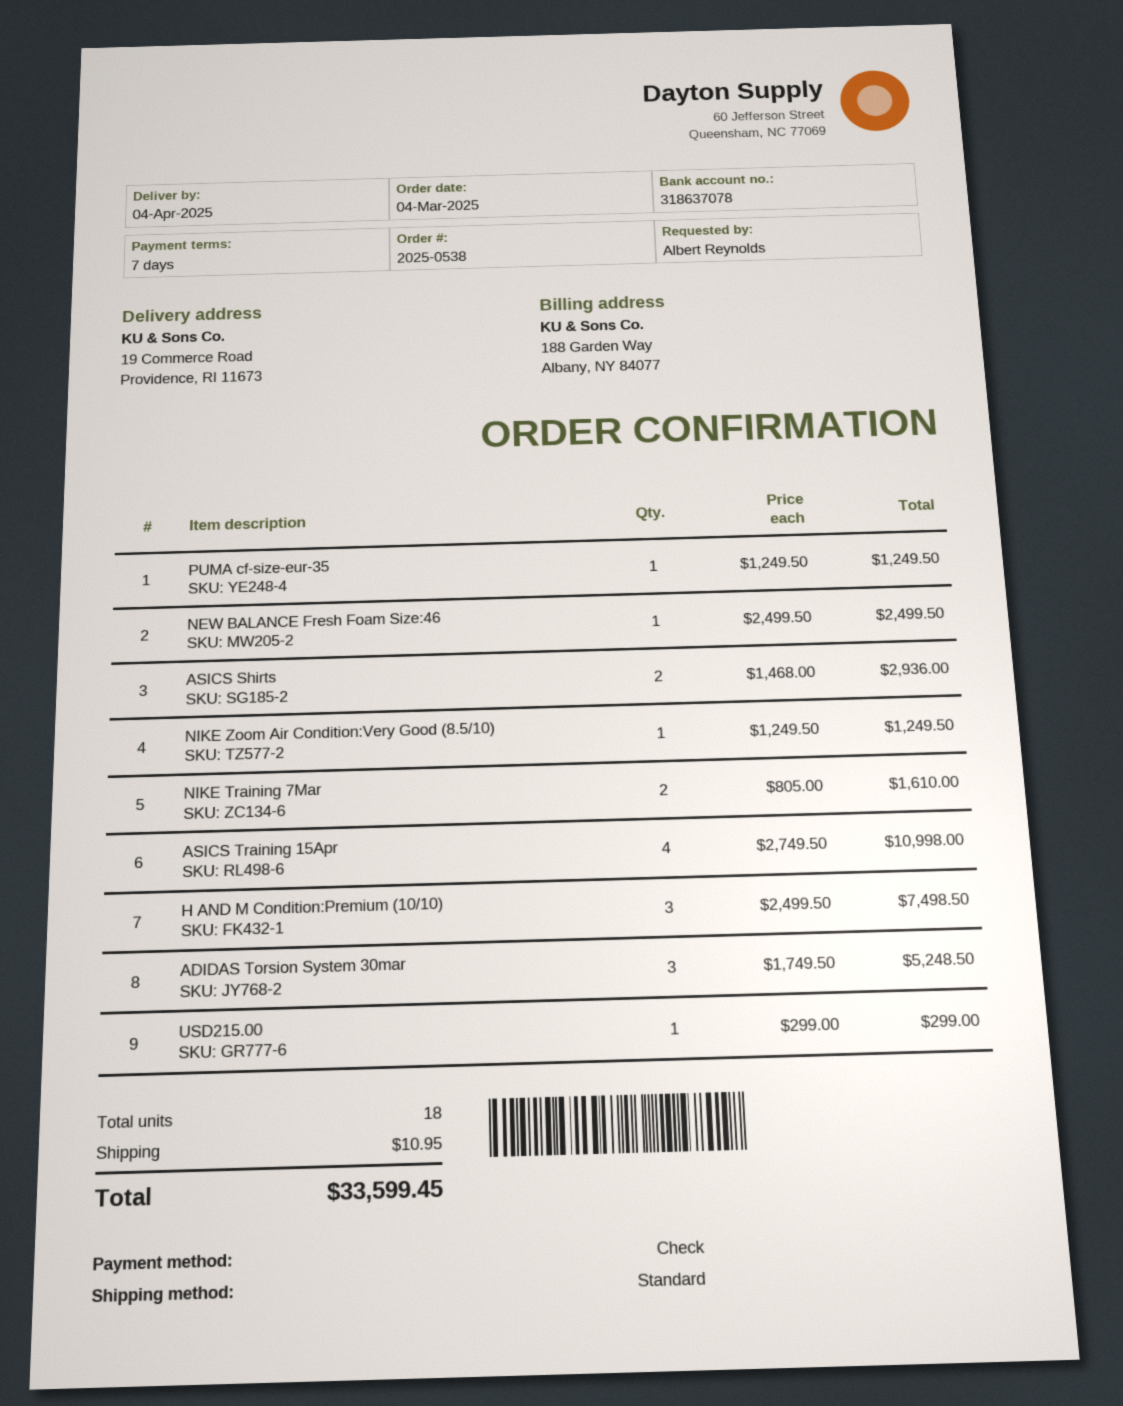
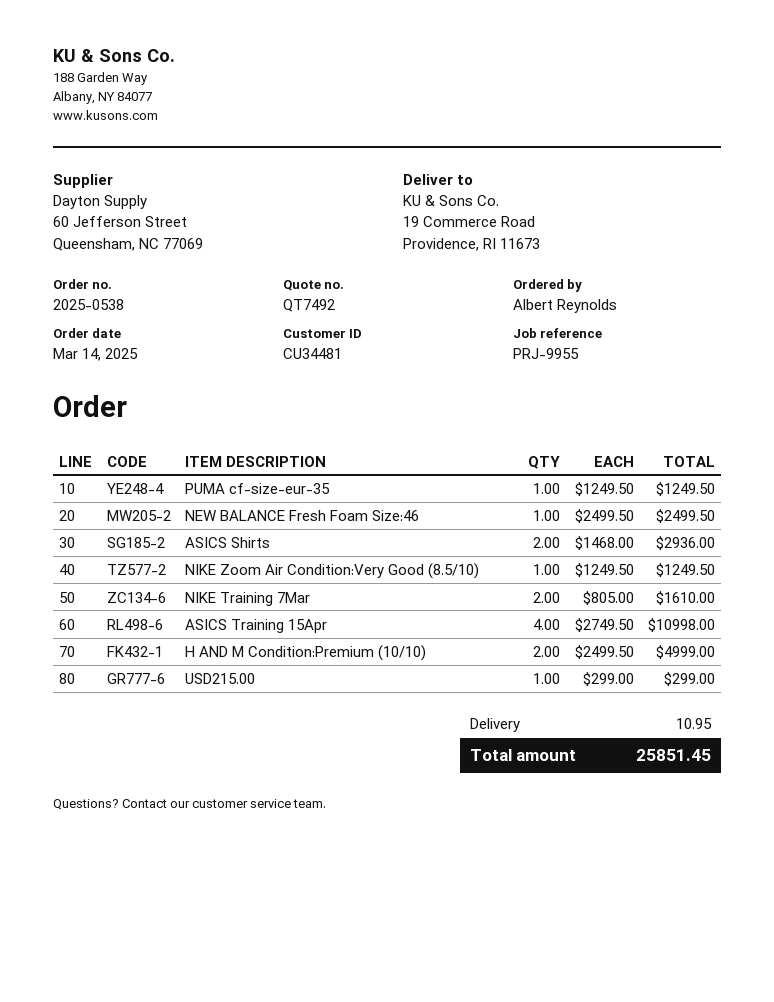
order date: 2025-03-04 -> 2025-03-14
H AND M Condition:Premium (10/10): 3 x 2499.50 = 7498.50 -> 2 x 2499.50 = 4999.00
ADIDAS Torsion System 30mar: 3 x 1749.50 = 5248.50 -> none
total: 33599.45 -> 25851.45

